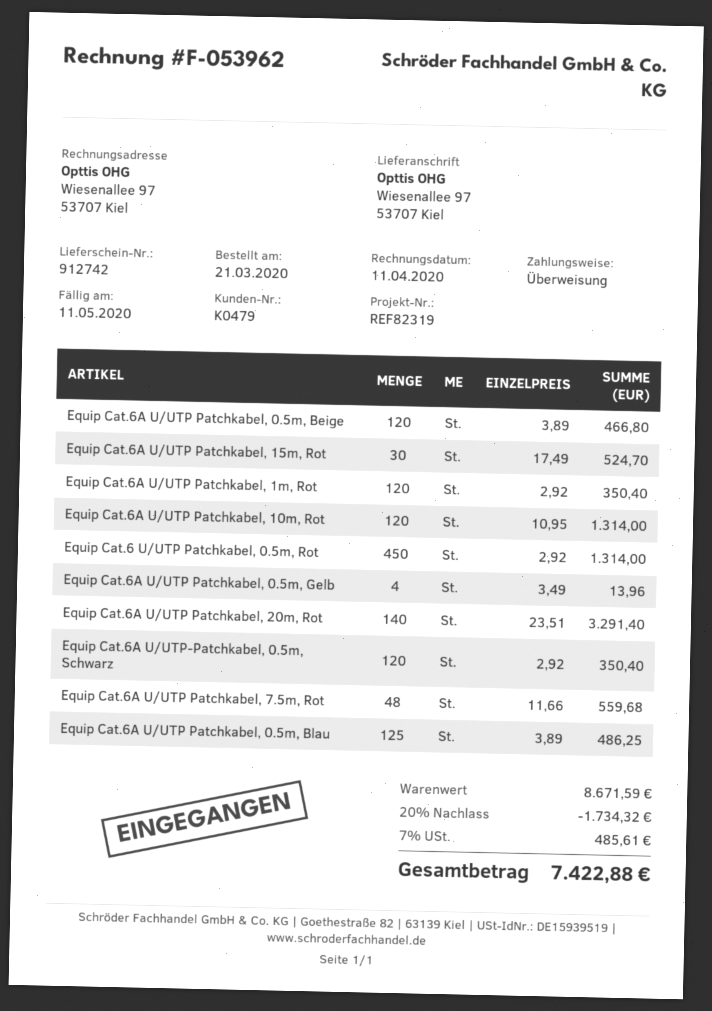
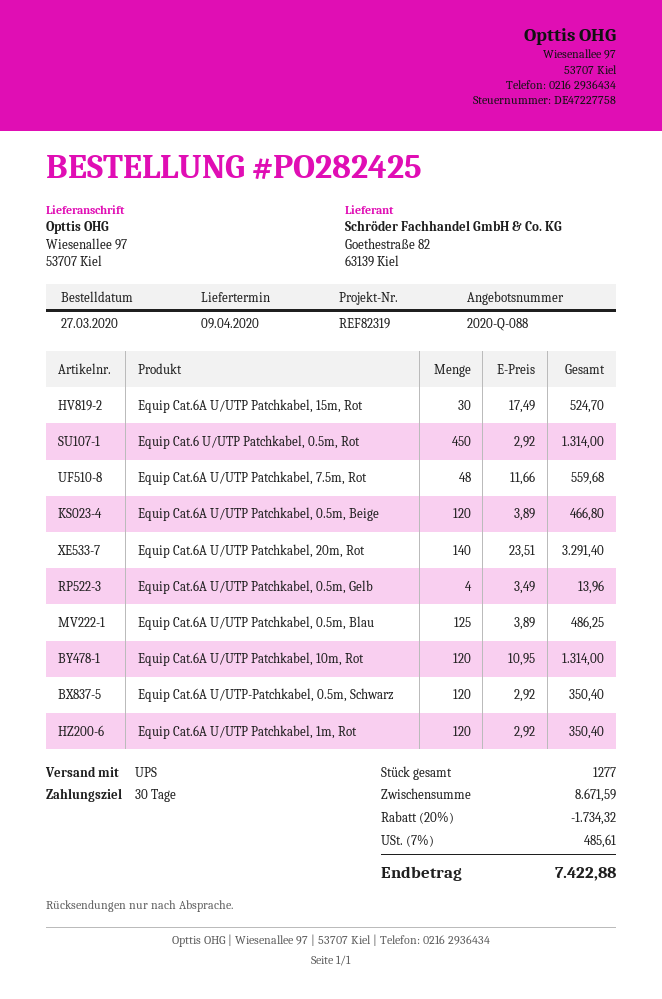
order date: 2020-03-21 -> 2020-03-27

